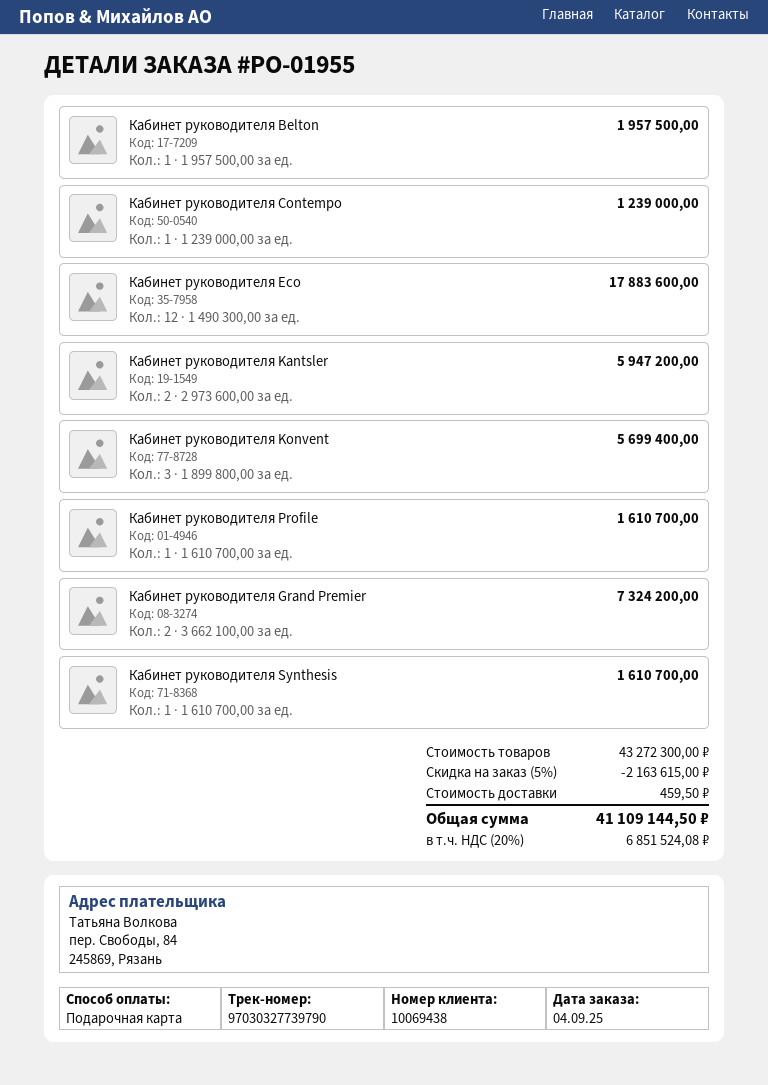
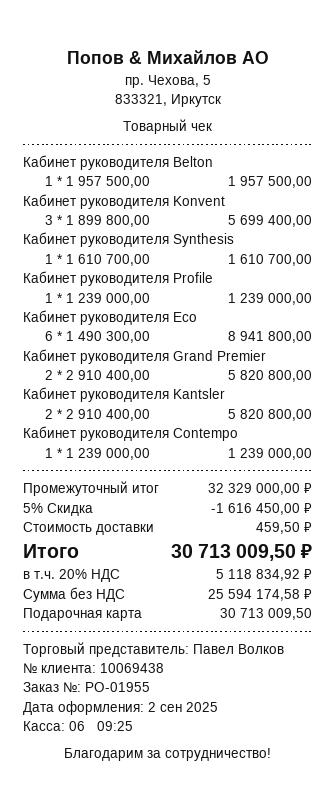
order date: 2025-09-04 -> 2025-09-02
Кабинет руководителя Eco: 12 x 1490300.00 = 17883600.00 -> 6 x 1490300.00 = 8941800.00
Кабинет руководителя Kantsler: 2 x 2973600.00 = 5947200.00 -> 2 x 2910400.00 = 5820800.00
Кабинет руководителя Profile: 1 x 1610700.00 = 1610700.00 -> 1 x 1239000.00 = 1239000.00
Кабинет руководителя Grand Premier: 2 x 3662100.00 = 7324200.00 -> 2 x 2910400.00 = 5820800.00
subtotal: 43272300.00 -> 32329000.00
discount: 5% = 2163615.00 -> 5% = 1616450.00
tax: 20% = 6851524.08 -> 20% = 5118834.92
total: 41109144.50 -> 30713009.50

